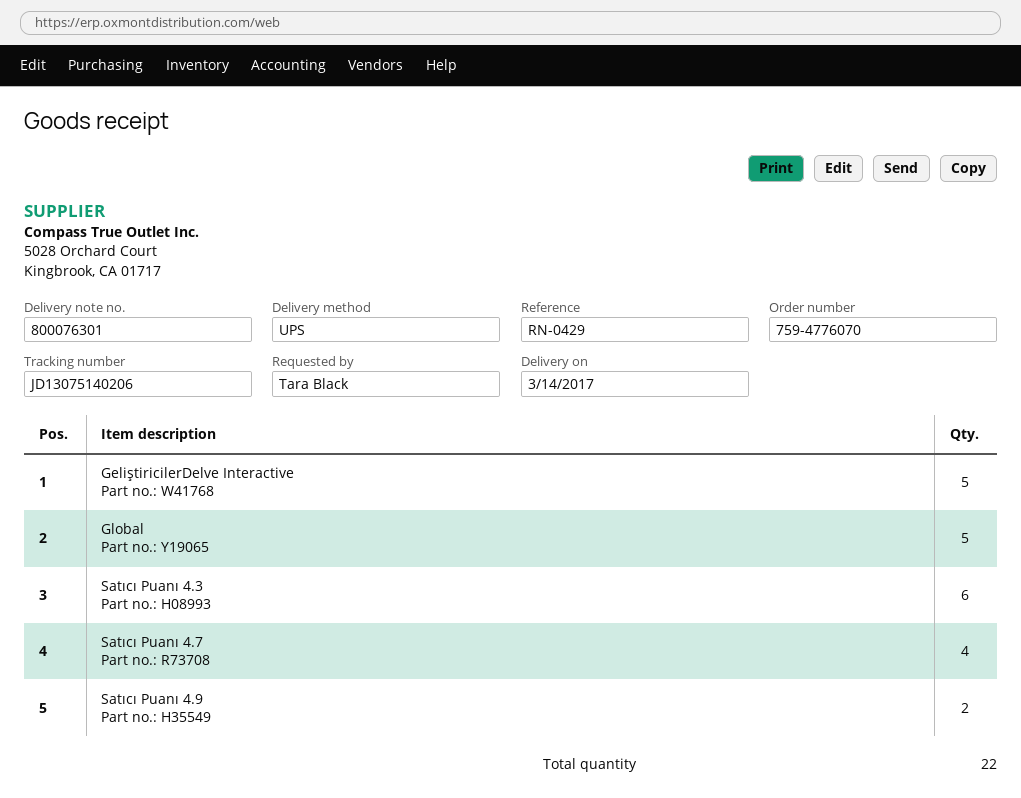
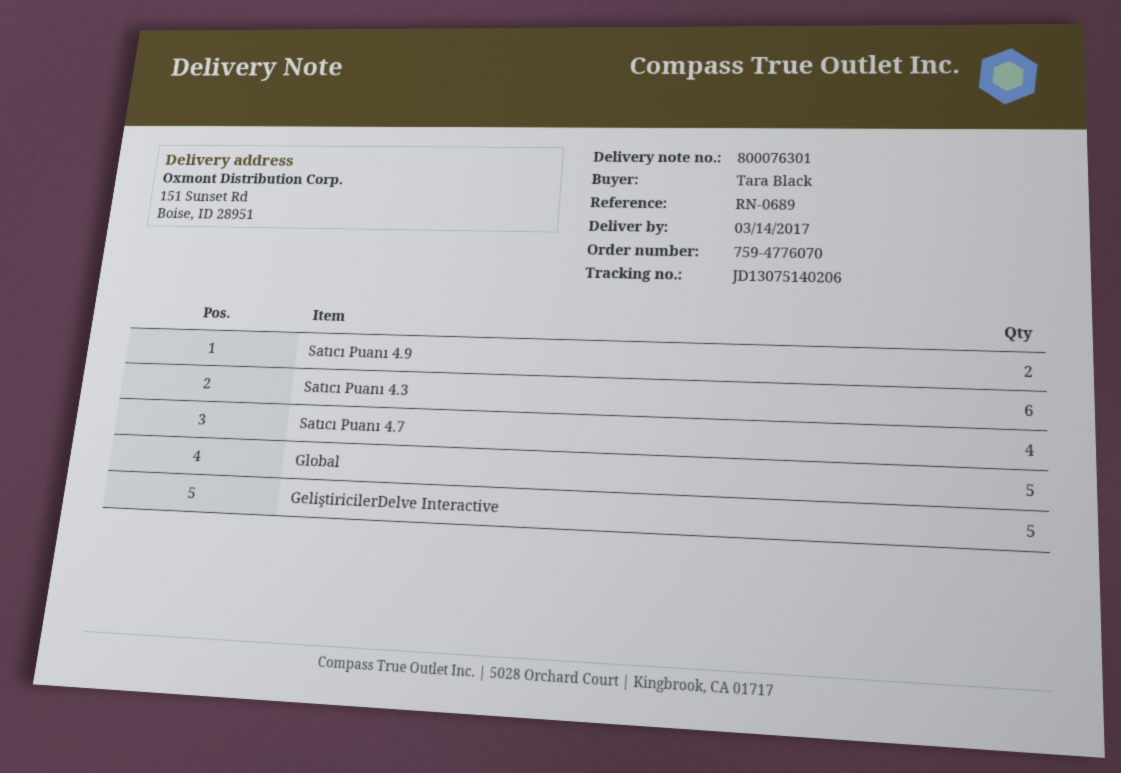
reference: RN-0429 -> RN-0689

